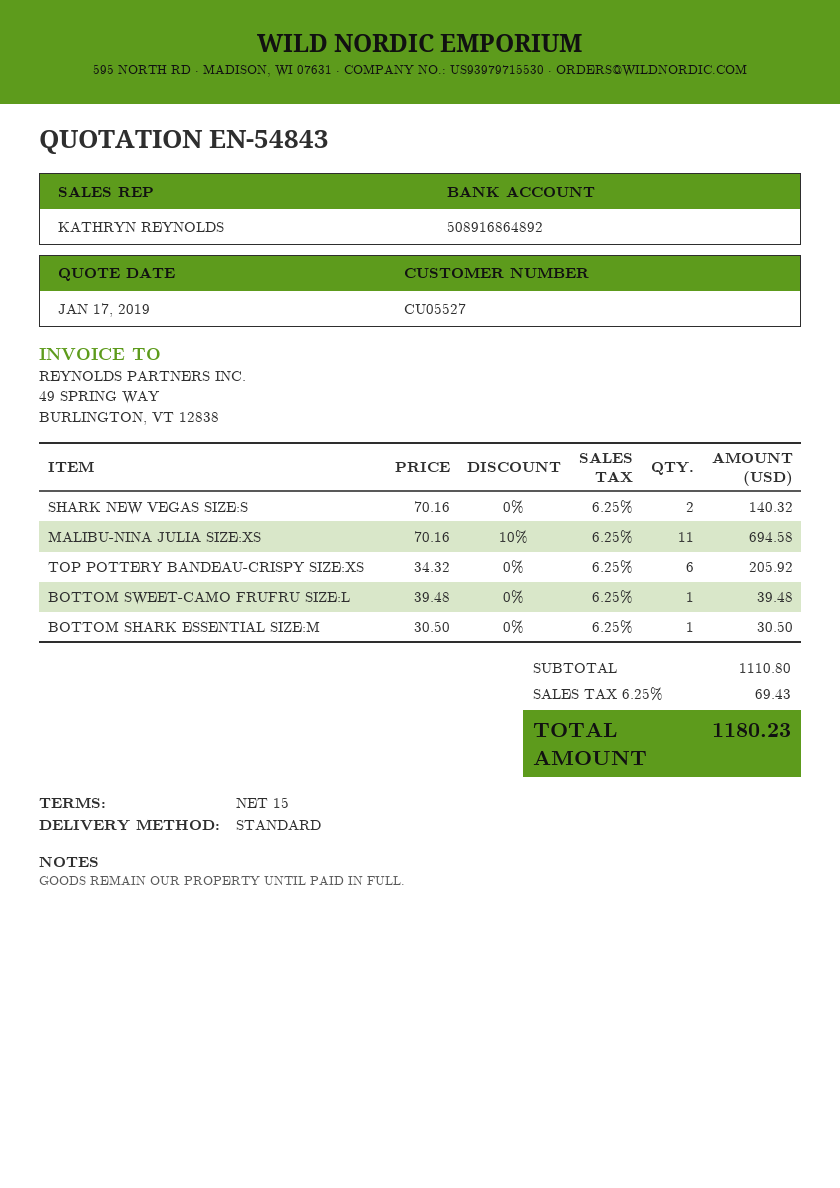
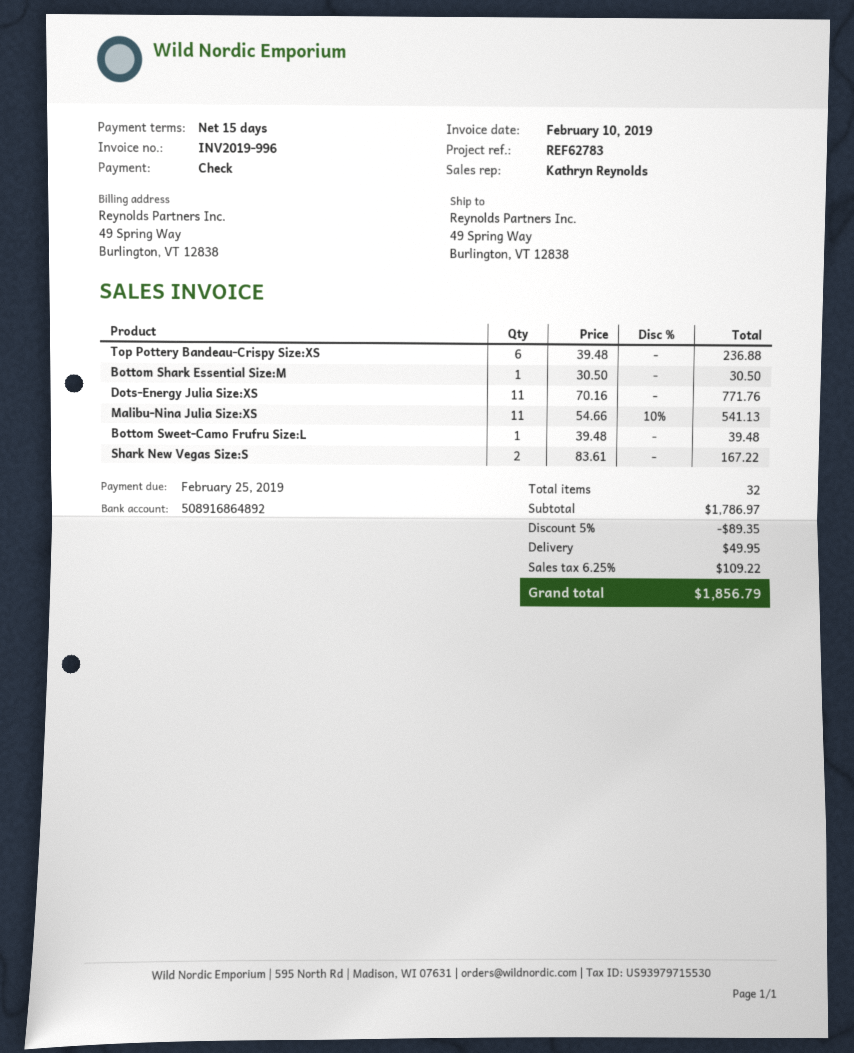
SHARK NEW VEGAS SIZE:S: 2 x 70.16 = 140.32 -> 2 x 83.61 = 167.22
MALIBU-NINA JULIA SIZE:XS: 11 x 70.16 - 10% = 694.58 -> 11 x 54.66 - 10% = 541.13
TOP POTTERY BANDEAU-CRISPY SIZE:XS: 6 x 34.32 = 205.92 -> 6 x 39.48 = 236.88
Dots-Energy Julia Size:XS: none -> 11 x 70.16 = 771.76
subtotal: 1110.80 -> 1786.97
discount: none -> 5% = 89.35
shipping: none -> 49.95
tax: 6.25% = 69.43 -> 6.25% = 109.22
total: 1180.23 -> 1856.79

